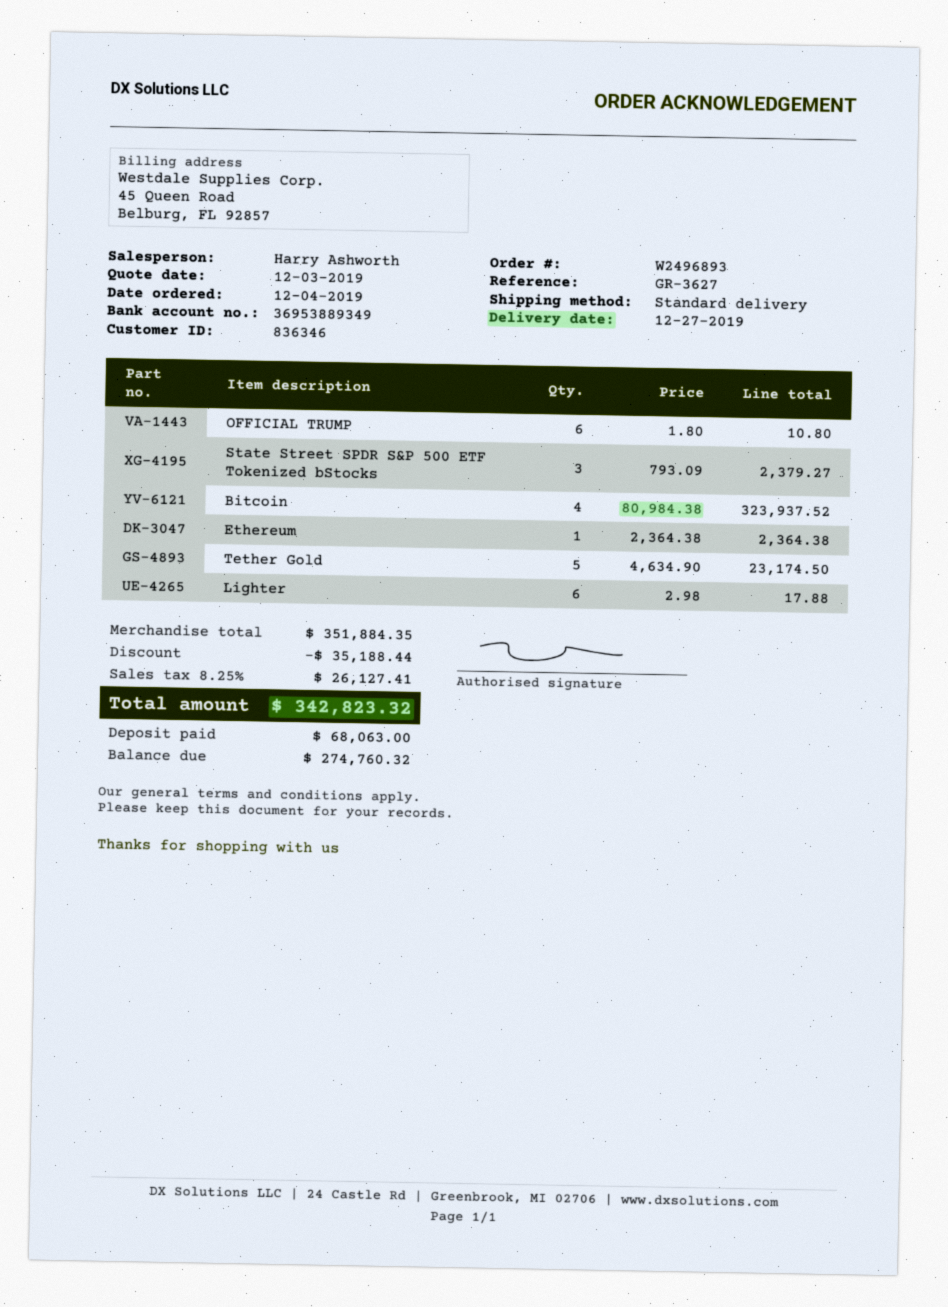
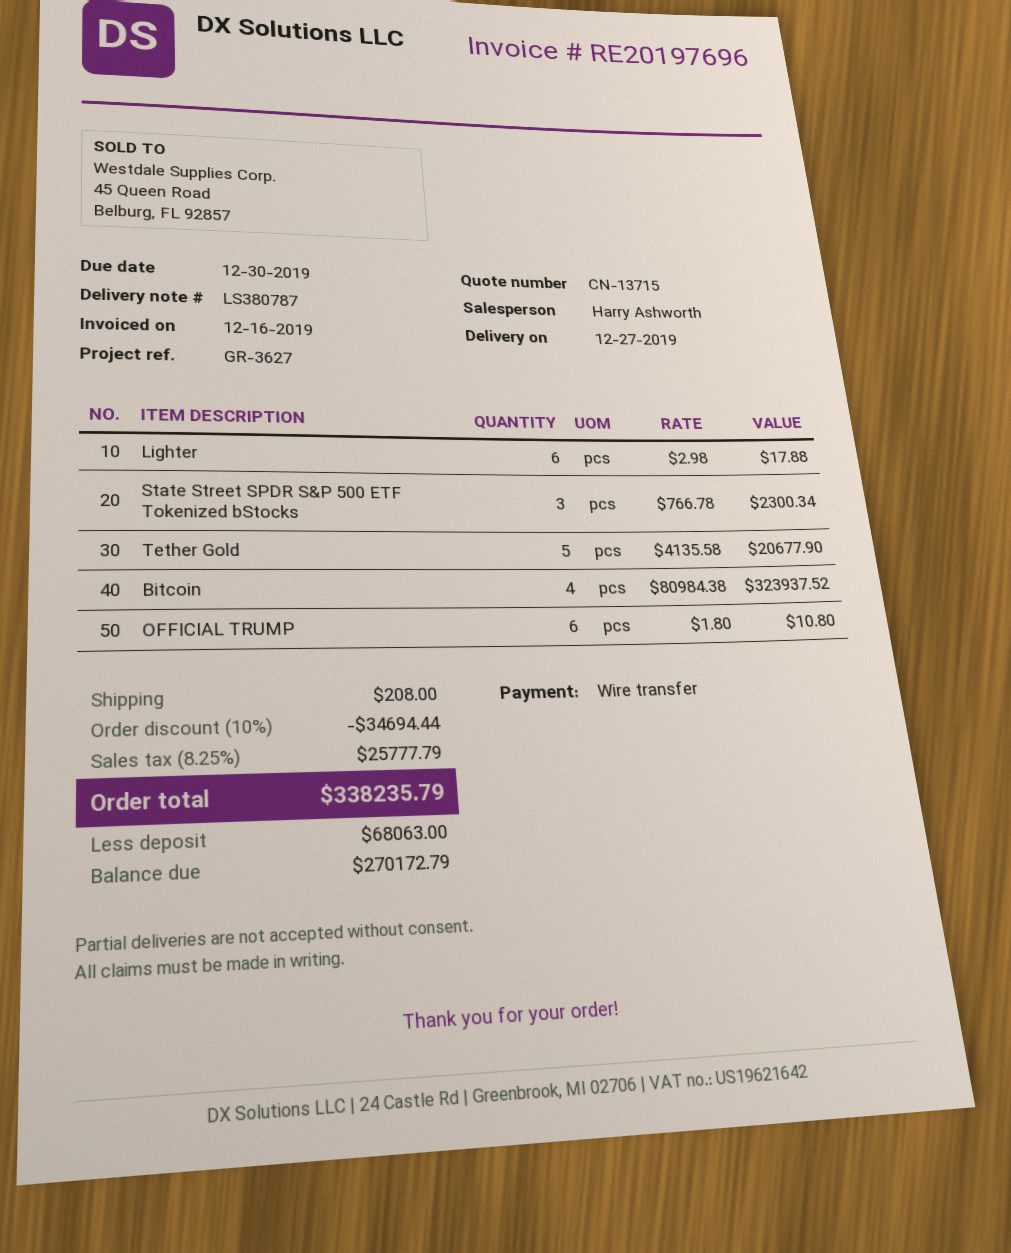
State Street SPDR S&P 500 ETF Tokenized bStocks: 3 x 793.09 = 2379.27 -> 3 x 766.78 = 2300.34
Ethereum: 1 x 2364.38 = 2364.38 -> none
Tether Gold: 5 x 4634.90 = 23174.50 -> 5 x 4135.58 = 20677.90
discount: 35188.44 -> 34694.44
shipping: none -> 208.00
tax: 8.25% = 26127.41 -> 8.25% = 25777.79
total: 342823.32 -> 338235.79
balance: 274760.32 -> 270172.79

